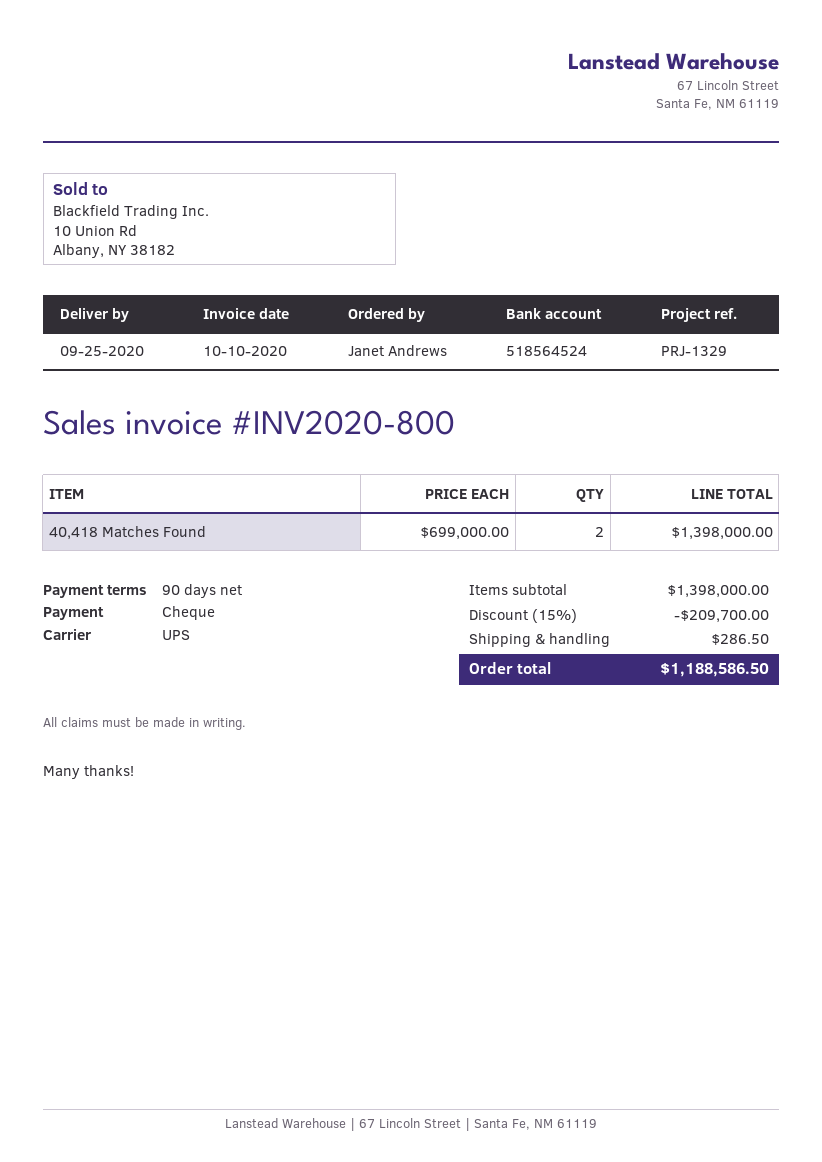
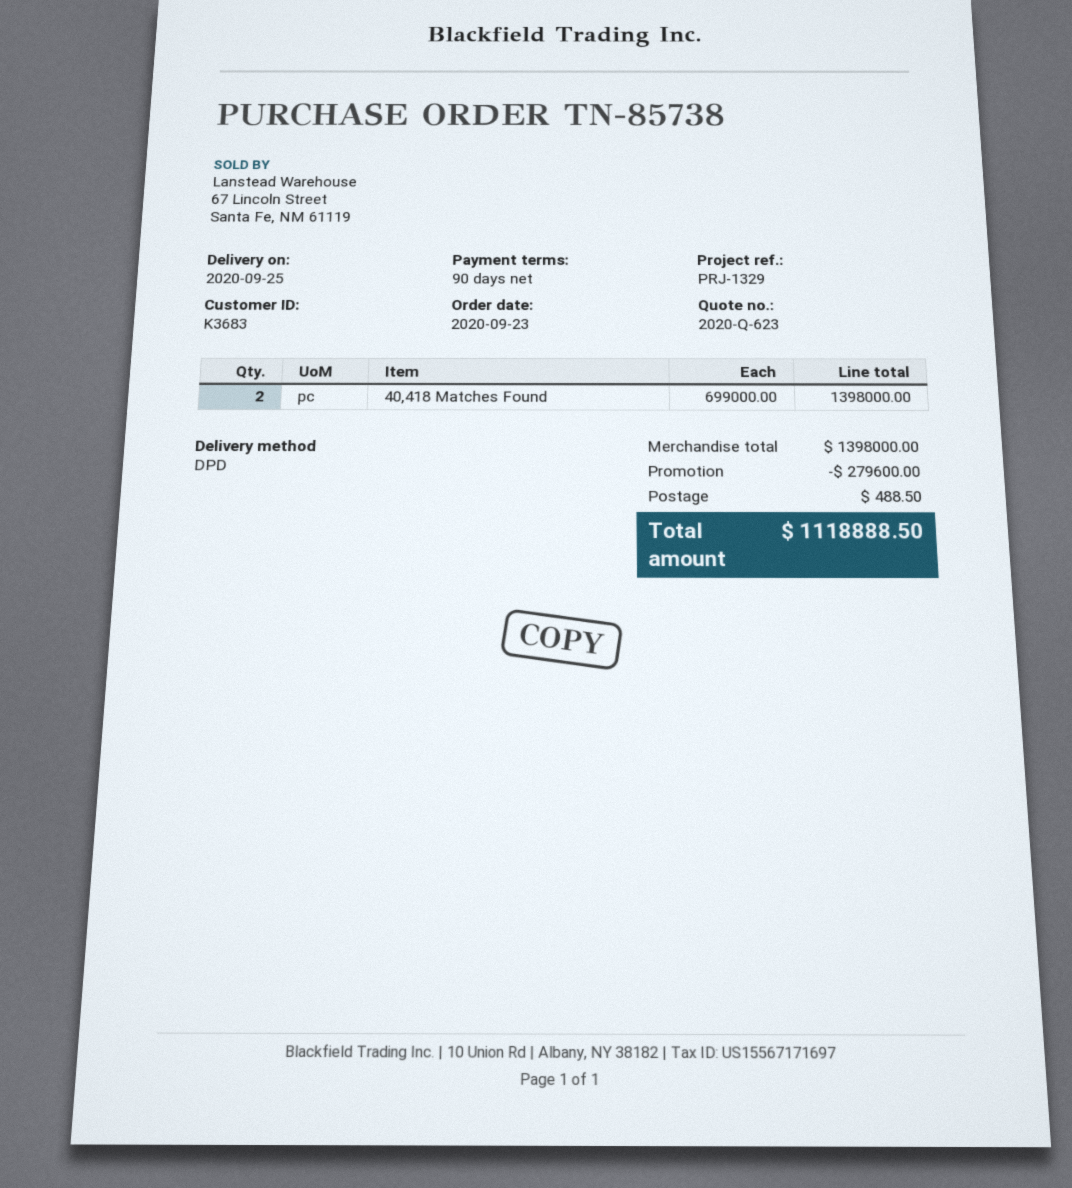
shipping method: UPS -> DPD
discount: 209700.00 -> 279600.00
shipping: 286.50 -> 488.50
total: 1188586.50 -> 1118888.50

